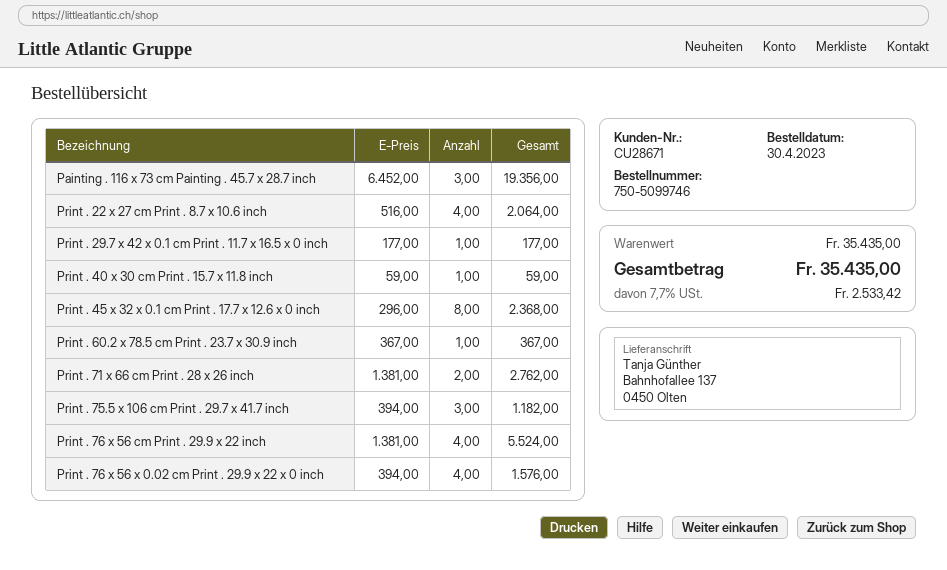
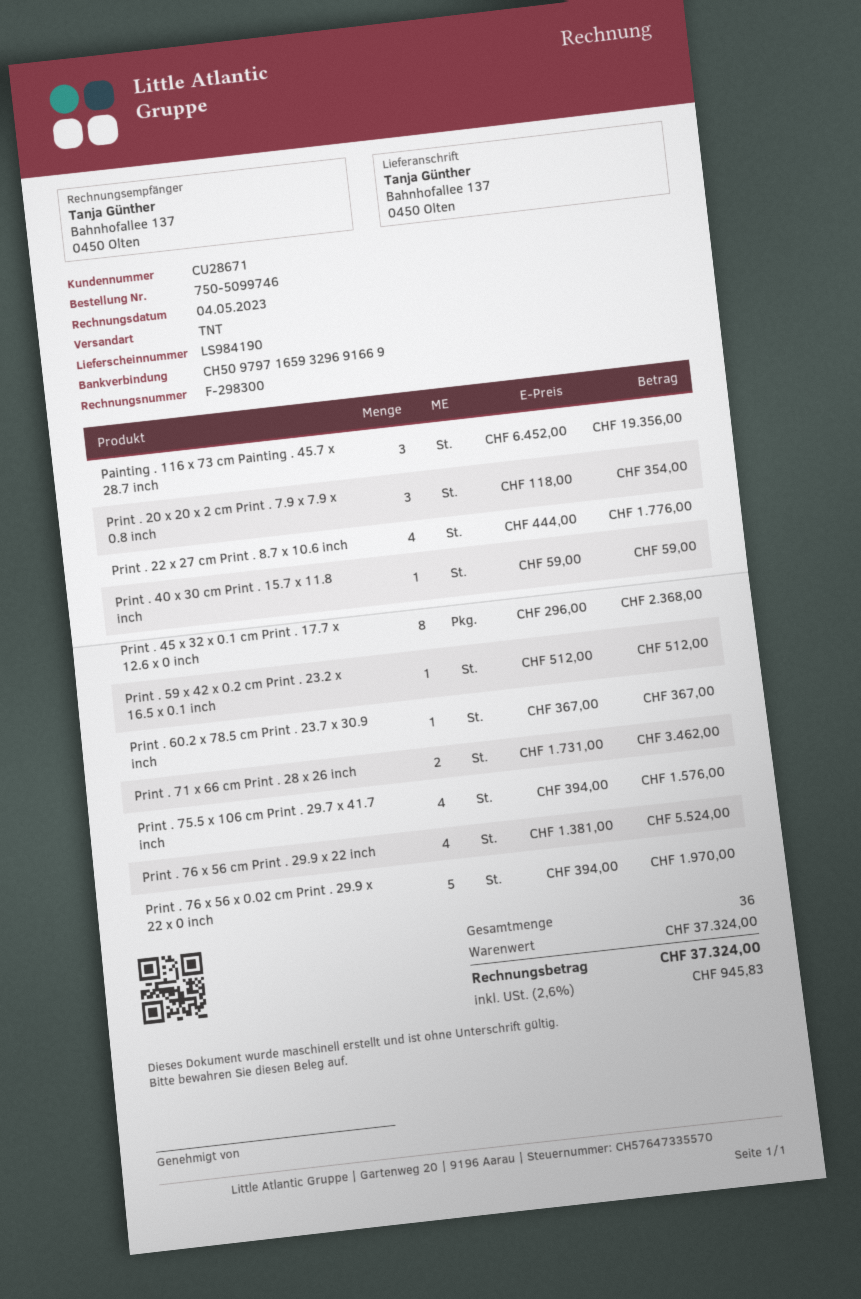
Print . 22 x 27 cm Print . 8.7 x 10.6 inch: 4 x 516.00 = 2064.00 -> 4 x 444.00 = 1776.00
Print . 29.7 x 42 x 0.1 cm Print . 11.7 x 16.5 x 0 inch: 1 x 177.00 = 177.00 -> none
Print . 71 x 66 cm Print . 28 x 26 inch: 2 x 1381.00 = 2762.00 -> 2 x 1731.00 = 3462.00
Print . 75.5 x 106 cm Print . 29.7 x 41.7 inch: 3 x 394.00 = 1182.00 -> 4 x 394.00 = 1576.00
Print . 76 x 56 x 0.02 cm Print . 29.9 x 22 x 0 inch: 4 x 394.00 = 1576.00 -> 5 x 394.00 = 1970.00
Print . 20 x 20 x 2 cm Print . 7.9 x 7.9 x 0.8 inch: none -> 3 x 118.00 = 354.00
Print . 59 x 42 x 0.2 cm Print . 23.2 x 16.5 x 0.1 inch: none -> 1 x 512.00 = 512.00
subtotal: 35435.00 -> 37324.00
tax: 7.7% = 2533.42 -> 2.6% = 945.83
total: 35435.00 -> 37324.00

